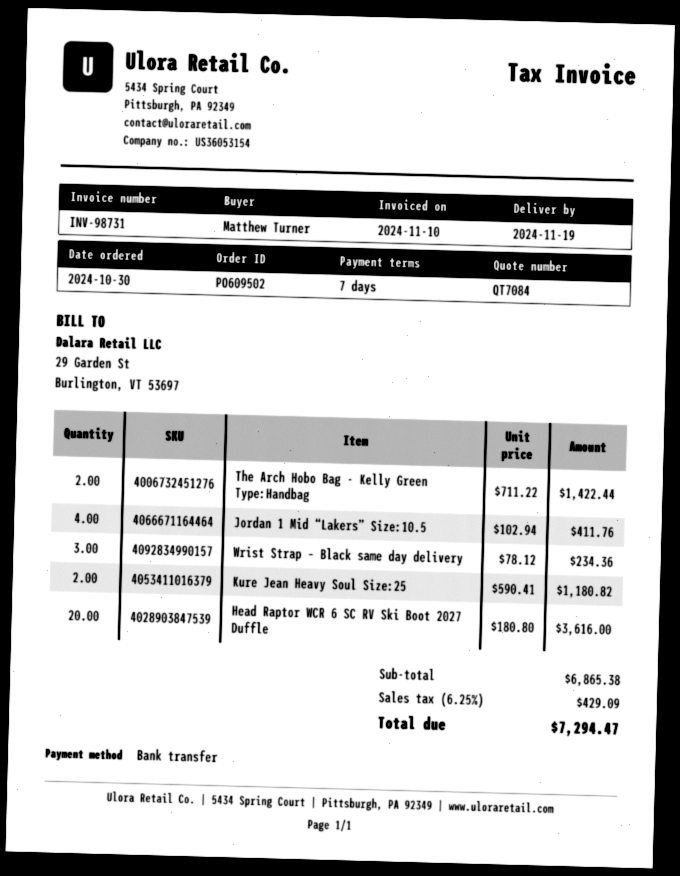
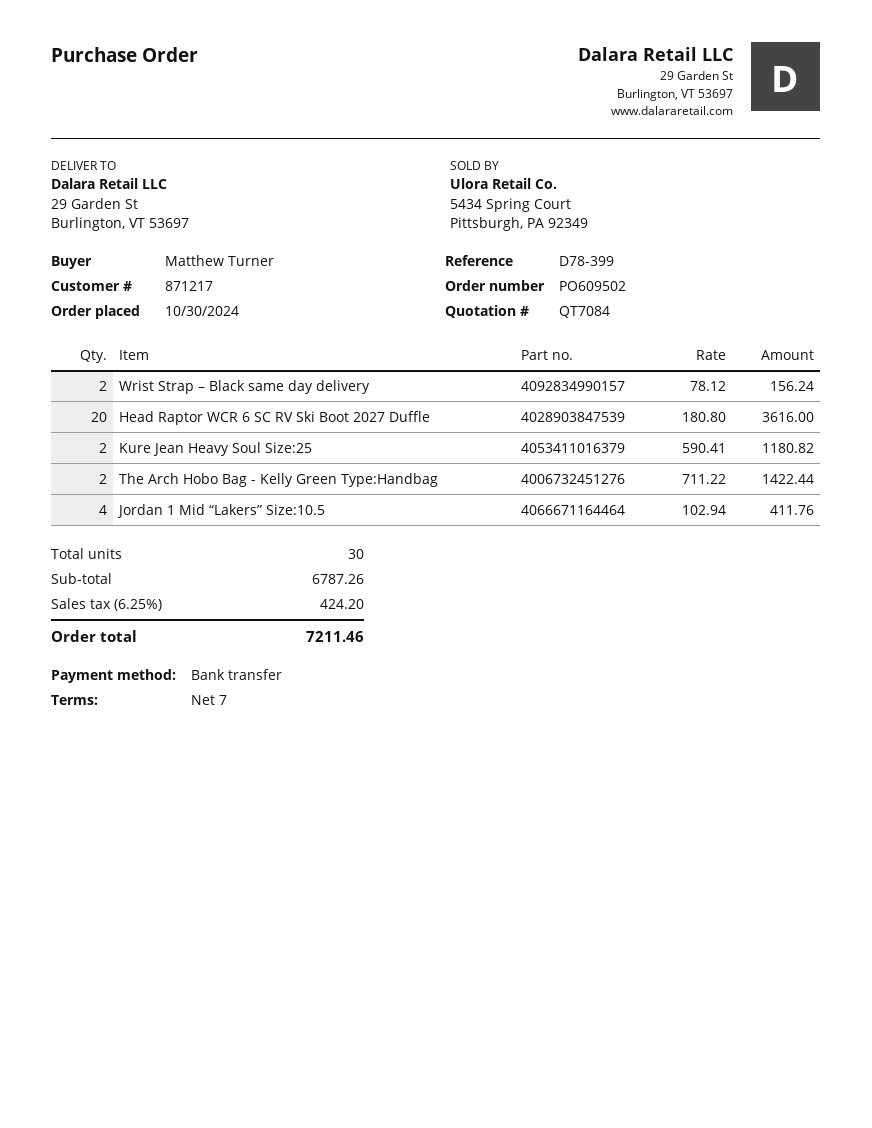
Wrist Strap – Black same day delivery: 3 x 78.12 = 234.36 -> 2 x 78.12 = 156.24
subtotal: 6865.38 -> 6787.26
tax: 6.25% = 429.09 -> 6.25% = 424.20
total: 7294.47 -> 7211.46

